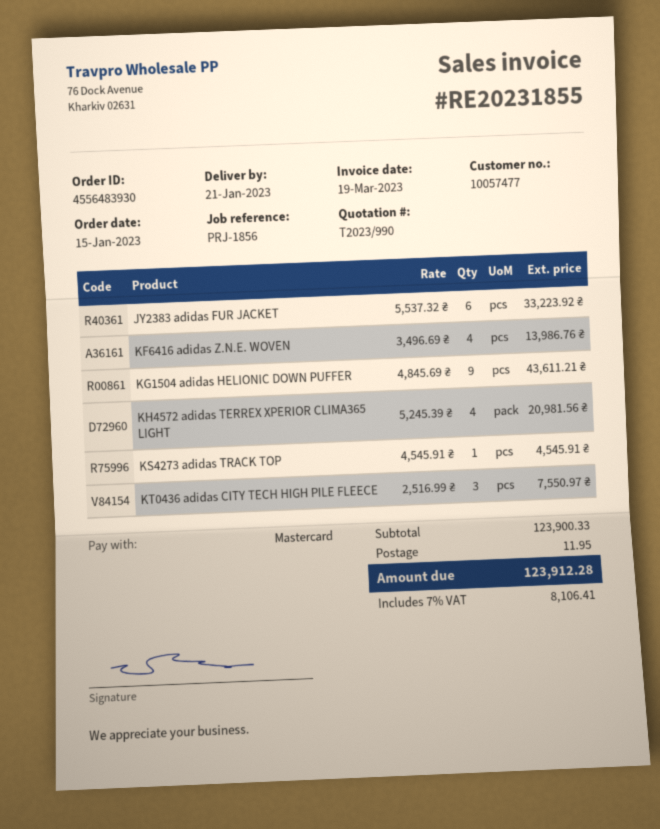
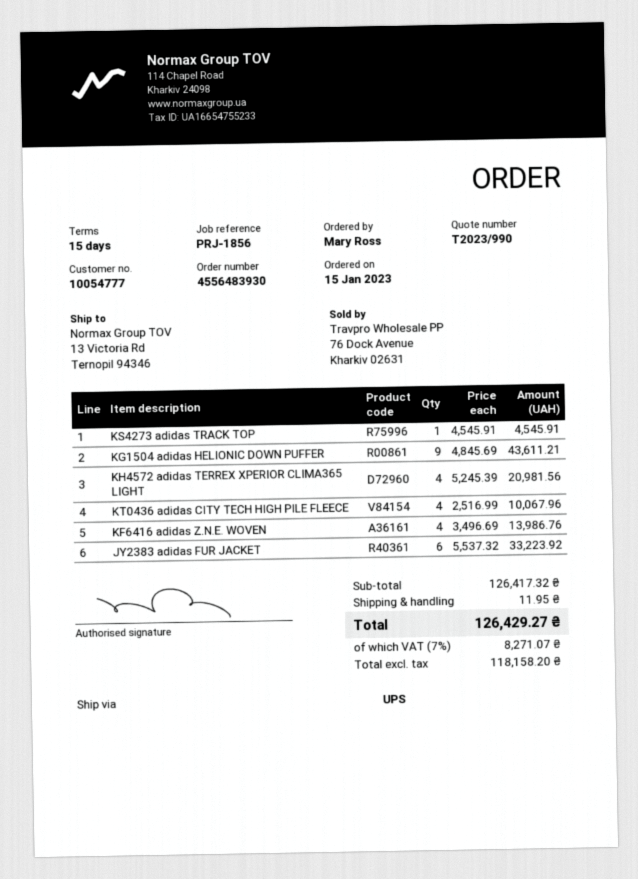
customer number: 10057477 -> 10054777
KT0436 adidas CITY TECH HIGH PILE FLEECE: 3 x 2516.99 = 7550.97 -> 4 x 2516.99 = 10067.96
subtotal: 123900.33 -> 126417.32
tax: 7% = 8106.41 -> 7% = 8271.07
total: 123912.28 -> 126429.27

